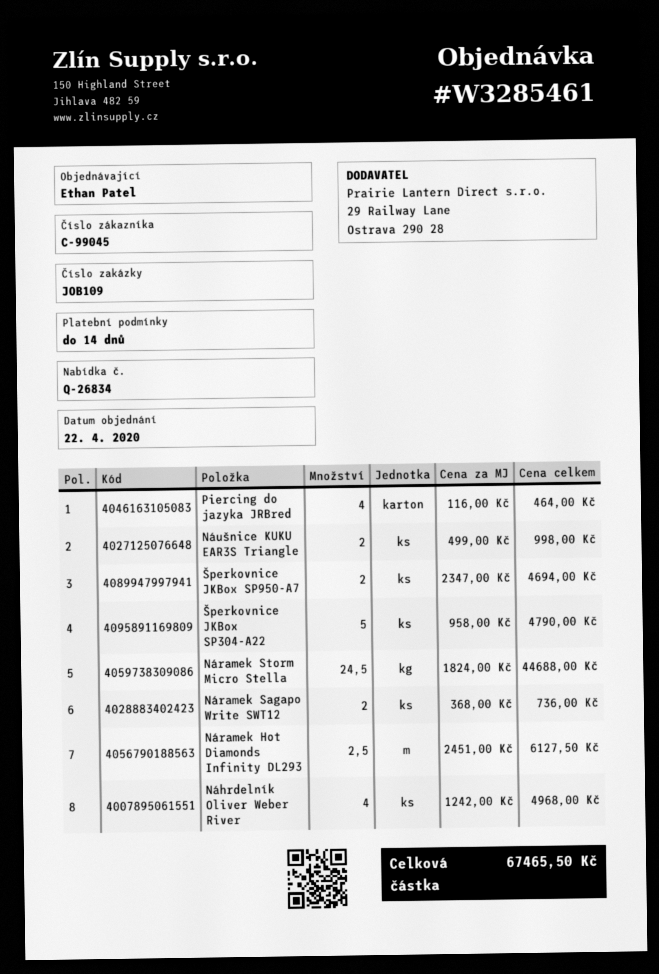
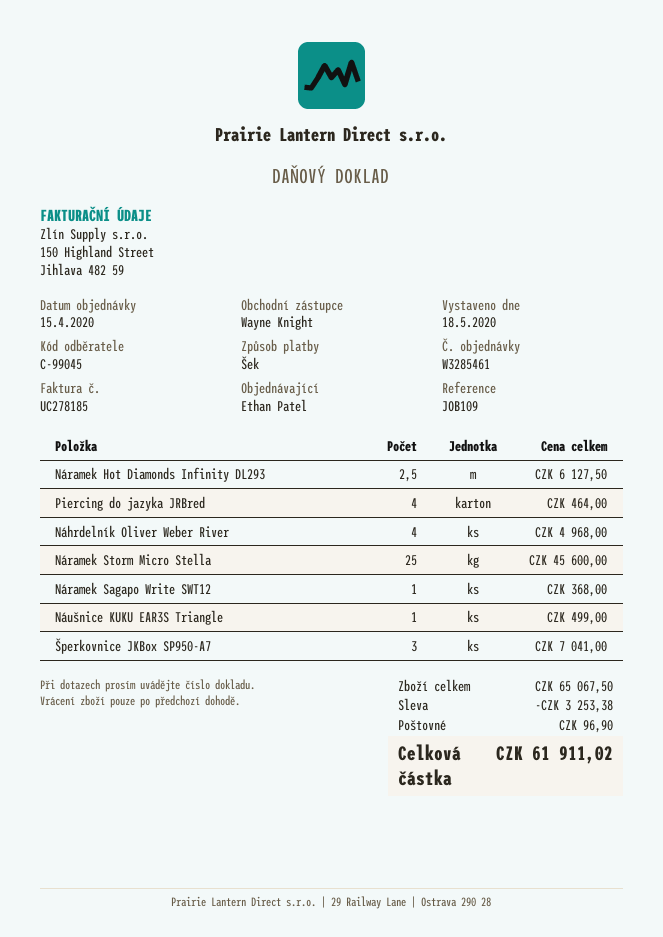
order date: 2020-04-22 -> 2020-04-15
Náušnice KUKU EAR3S Triangle: 2 for 998.00 -> 1 for 499.00
Šperkovnice JKBox SP950-A7: 2 for 4694.00 -> 3 for 7041.00
Šperkovnice JKBox SP304-A22: 5 for 4790.00 -> none
Náramek Storm Micro Stella: 24.5 for 44688.00 -> 25 for 45600.00
Náramek Sagapo Write SWT12: 2 for 736.00 -> 1 for 368.00
discount: none -> 3253.38
shipping: none -> 96.90
total: 67465.50 -> 61911.02

